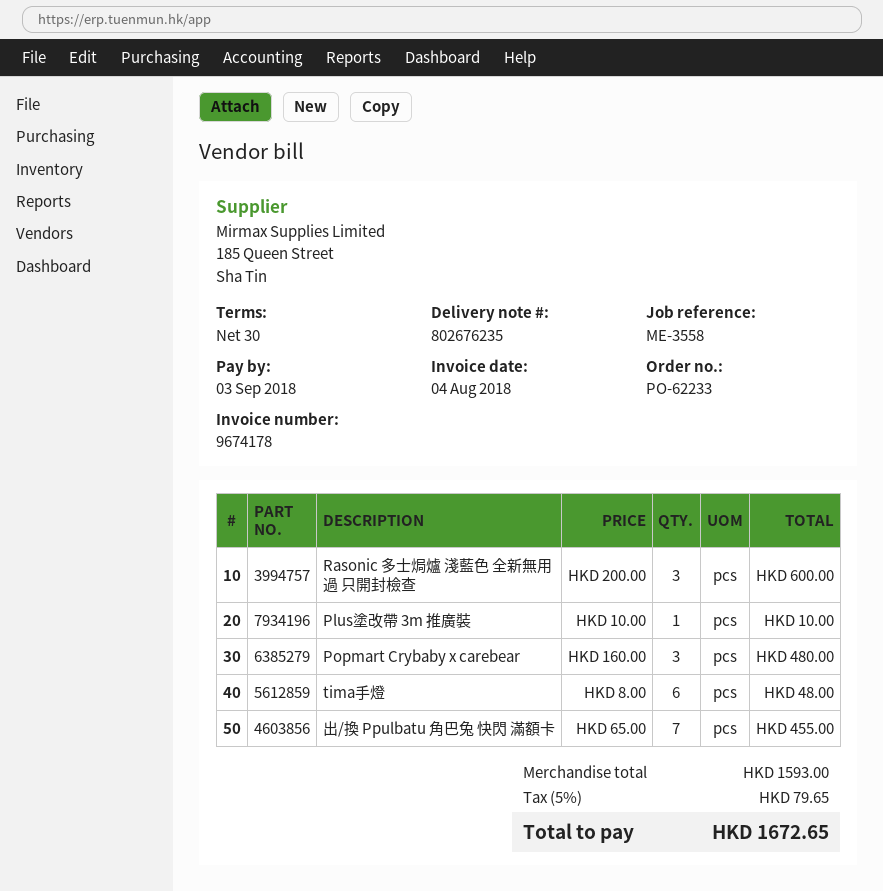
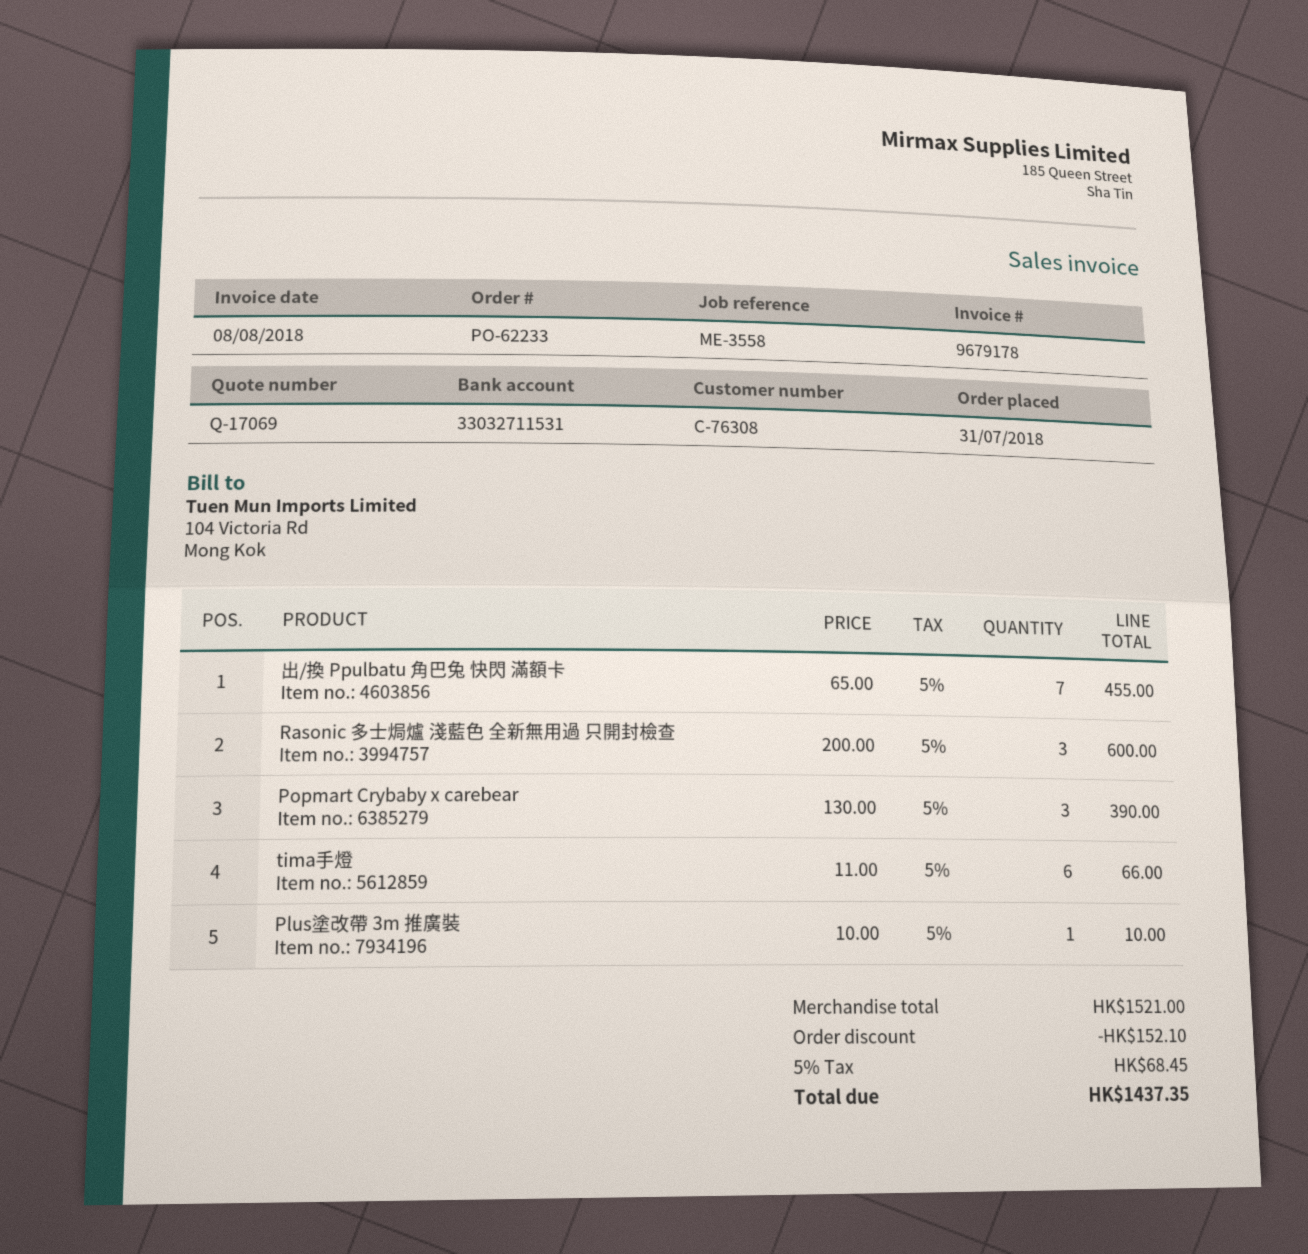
invoice number: 9674178 -> 9679178
invoice date: 2018-08-04 -> 2018-08-08
Popmart Crybaby x carebear: 3 x 160.00 = 480.00 -> 3 x 130.00 = 390.00
tima手燈: 6 x 8.00 = 48.00 -> 6 x 11.00 = 66.00
subtotal: 1593.00 -> 1521.00
discount: none -> 152.10
tax: 5% = 79.65 -> 5% = 68.45
total: 1672.65 -> 1437.35

